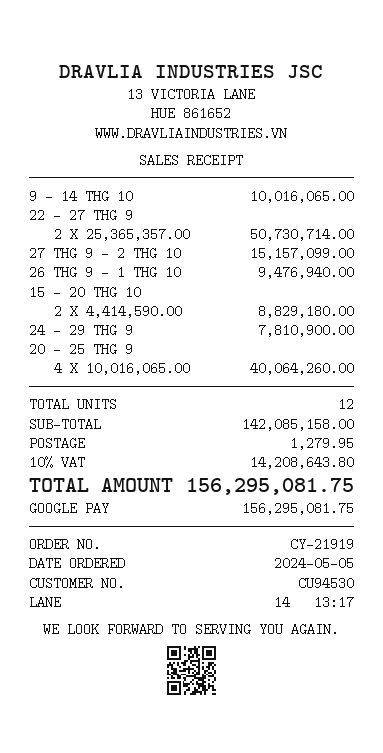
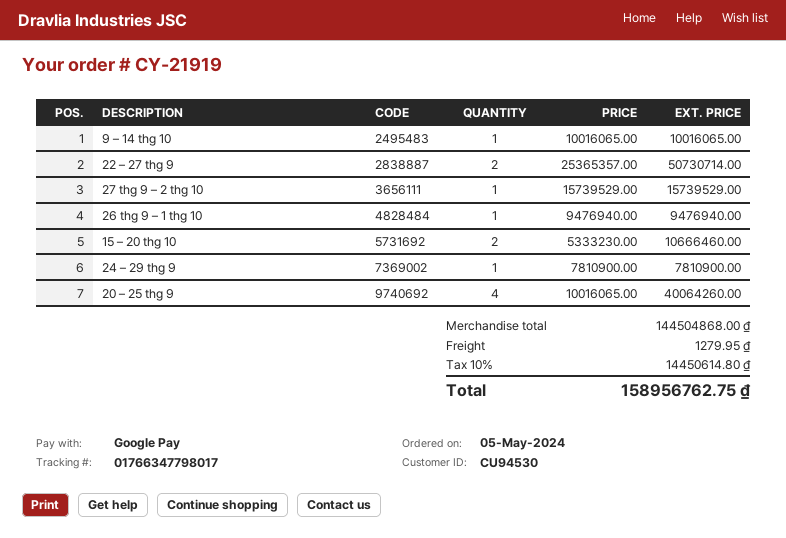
27 THG 9 – 2 THG 10: 1 x 15157099.00 = 15157099.00 -> 1 x 15739529.00 = 15739529.00
15 – 20 THG 10: 2 x 4414590.00 = 8829180.00 -> 2 x 5333230.00 = 10666460.00
subtotal: 142085158.00 -> 144504868.00
tax: 10% = 14208643.80 -> 10% = 14450614.80
total: 156295081.75 -> 158956762.75

